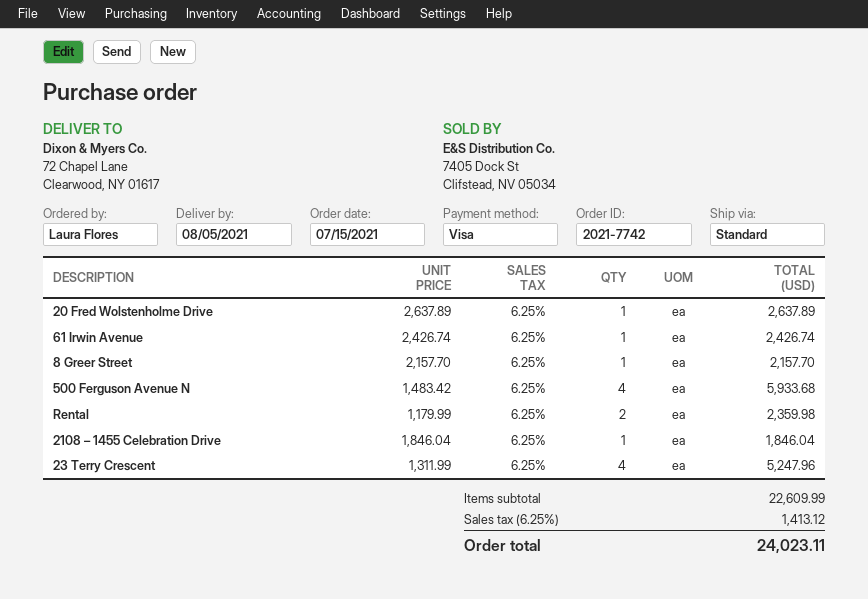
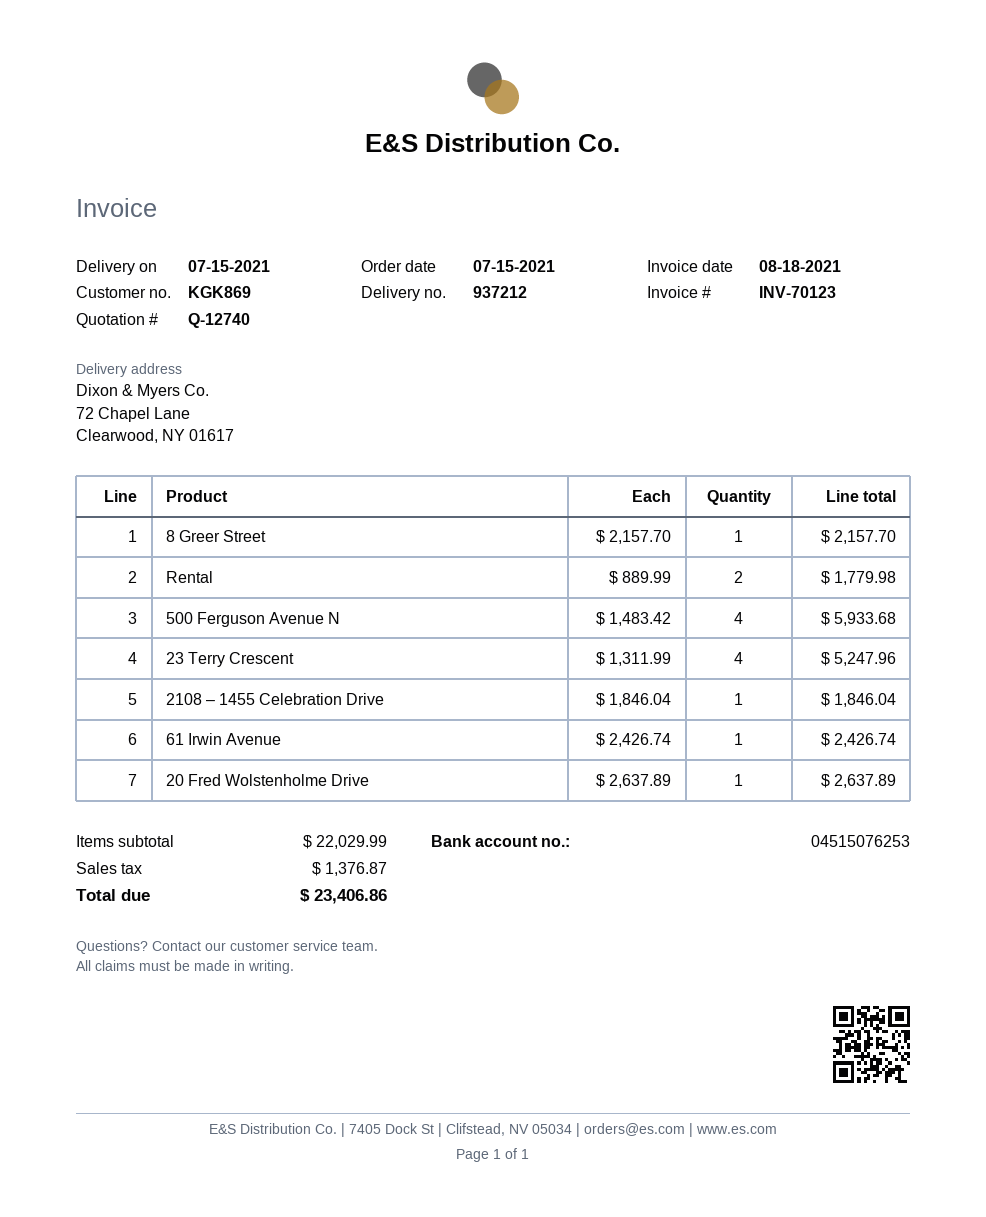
delivery date: 2021-08-05 -> 2021-07-15
Rental: 2 x 1179.99 = 2359.98 -> 2 x 889.99 = 1779.98
subtotal: 22609.99 -> 22029.99
tax: 1413.12 -> 1376.87
total: 24023.11 -> 23406.86

